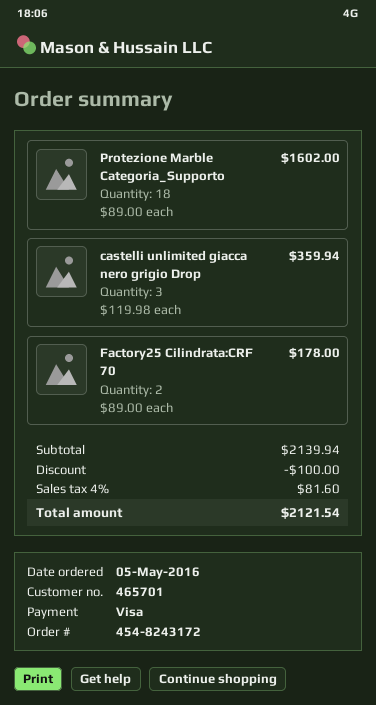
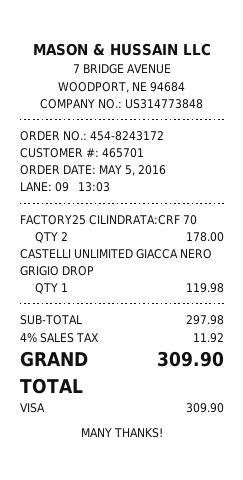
Protezione Marble Categoria_Supporto: 18 for 1602.00 -> none
castelli unlimited giacca nero grigio Drop: 3 for 359.94 -> 1 for 119.98
subtotal: 2139.94 -> 297.98
discount: 100.00 -> none
tax: 4% = 81.60 -> 4% = 11.92
total: 2121.54 -> 309.90

